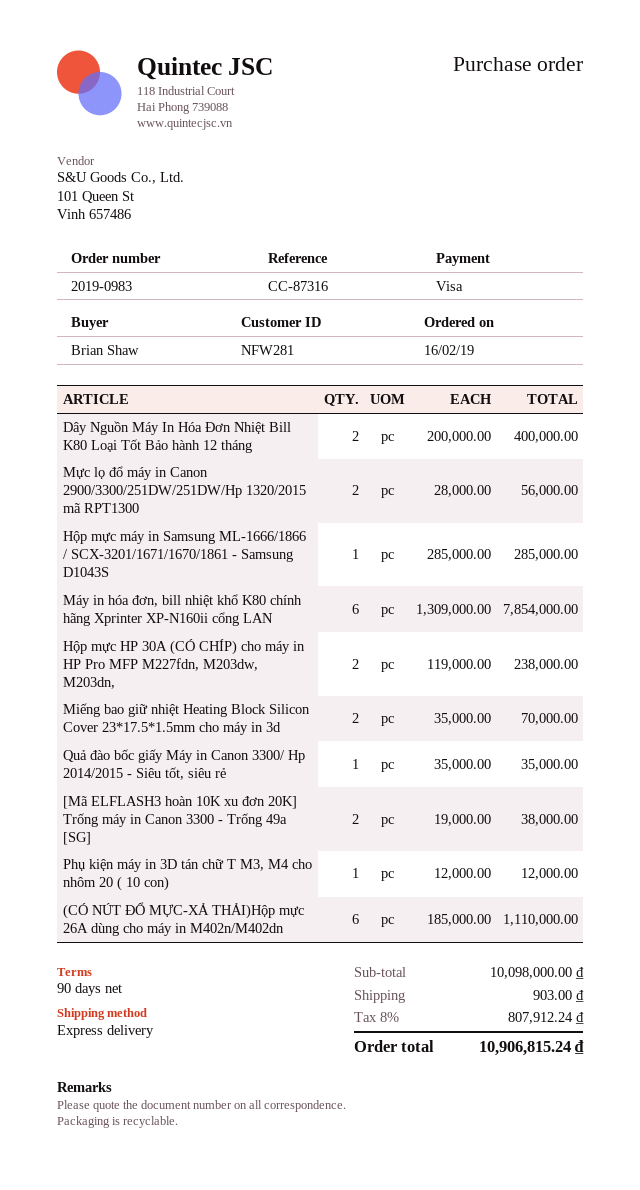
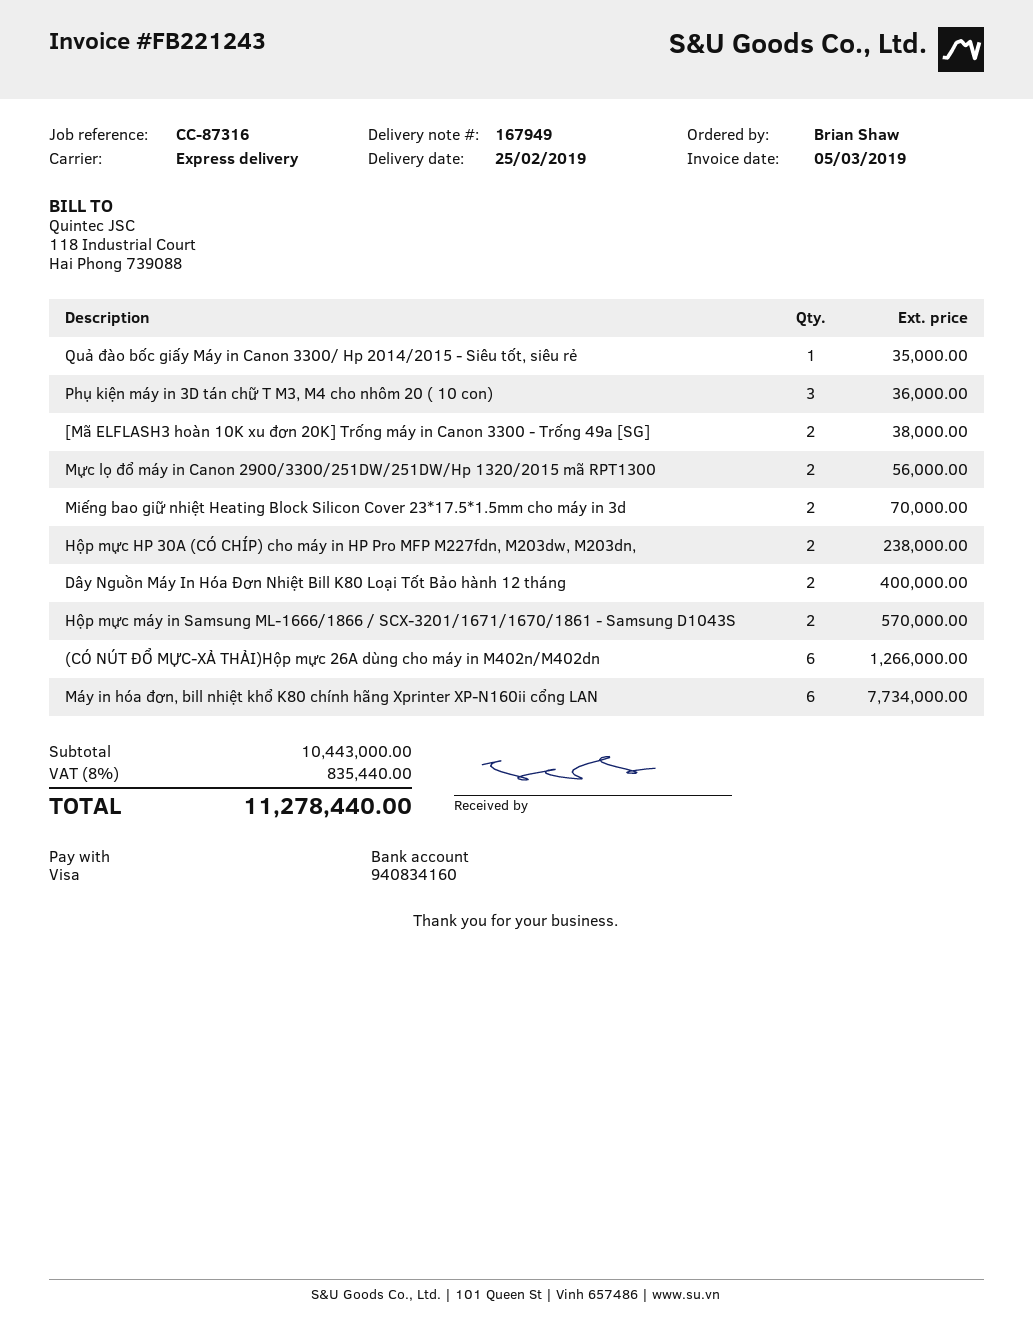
Hộp mực máy in Samsung ML-1666/1866 / SCX-3201/1671/1670/1861 - Samsung D1043S: 1 for 285000.00 -> 2 for 570000.00
Máy in hóa đơn, bill nhiệt khổ K80 chính hãng Xprinter XP-N160ii cổng LAN: 6 for 7854000.00 -> 6 for 7734000.00
Phụ kiện máy in 3D tán chữ T M3, M4 cho nhôm 20 ( 10 con): 1 for 12000.00 -> 3 for 36000.00
(CÓ NÚT ĐỔ MỰC-XẢ THẢI)Hộp mực 26A dùng cho máy in M402n/M402dn: 6 for 1110000.00 -> 6 for 1266000.00
subtotal: 10098000.00 -> 10443000.00
shipping: 903.00 -> none
tax: 8% = 807912.24 -> 8% = 835440.00
total: 10906815.24 -> 11278440.00

